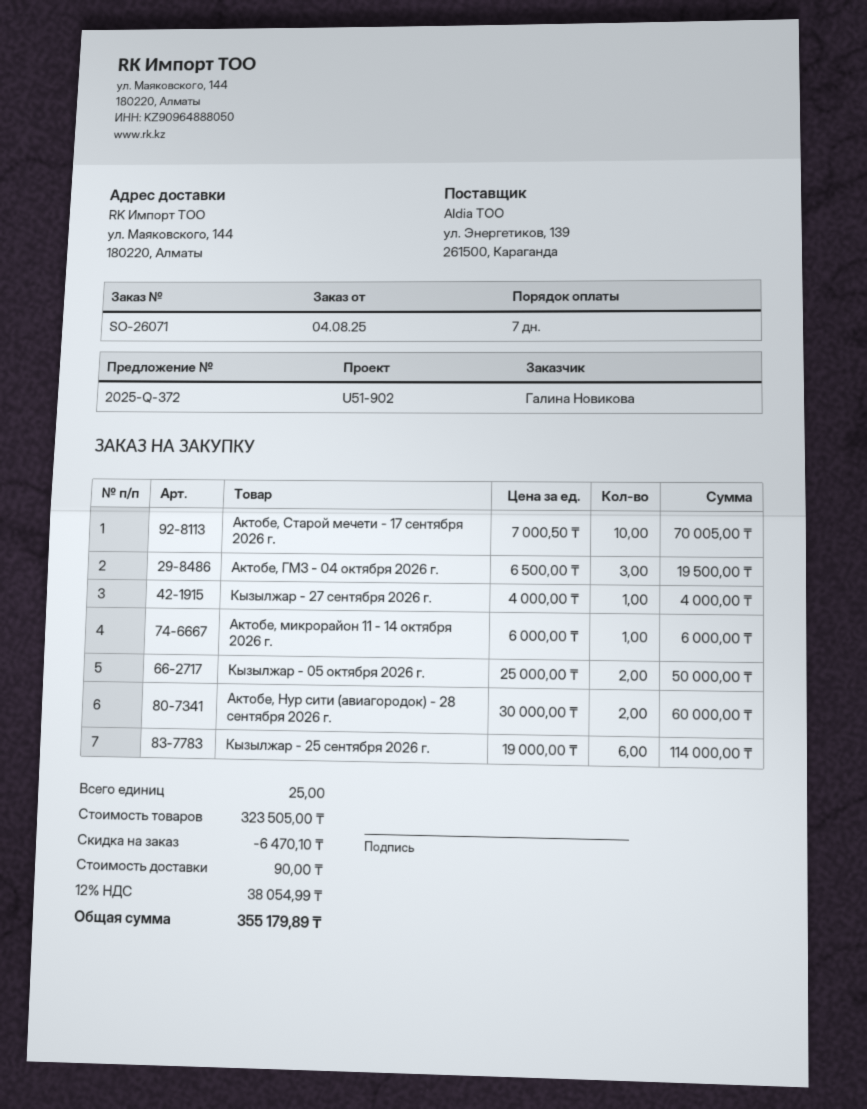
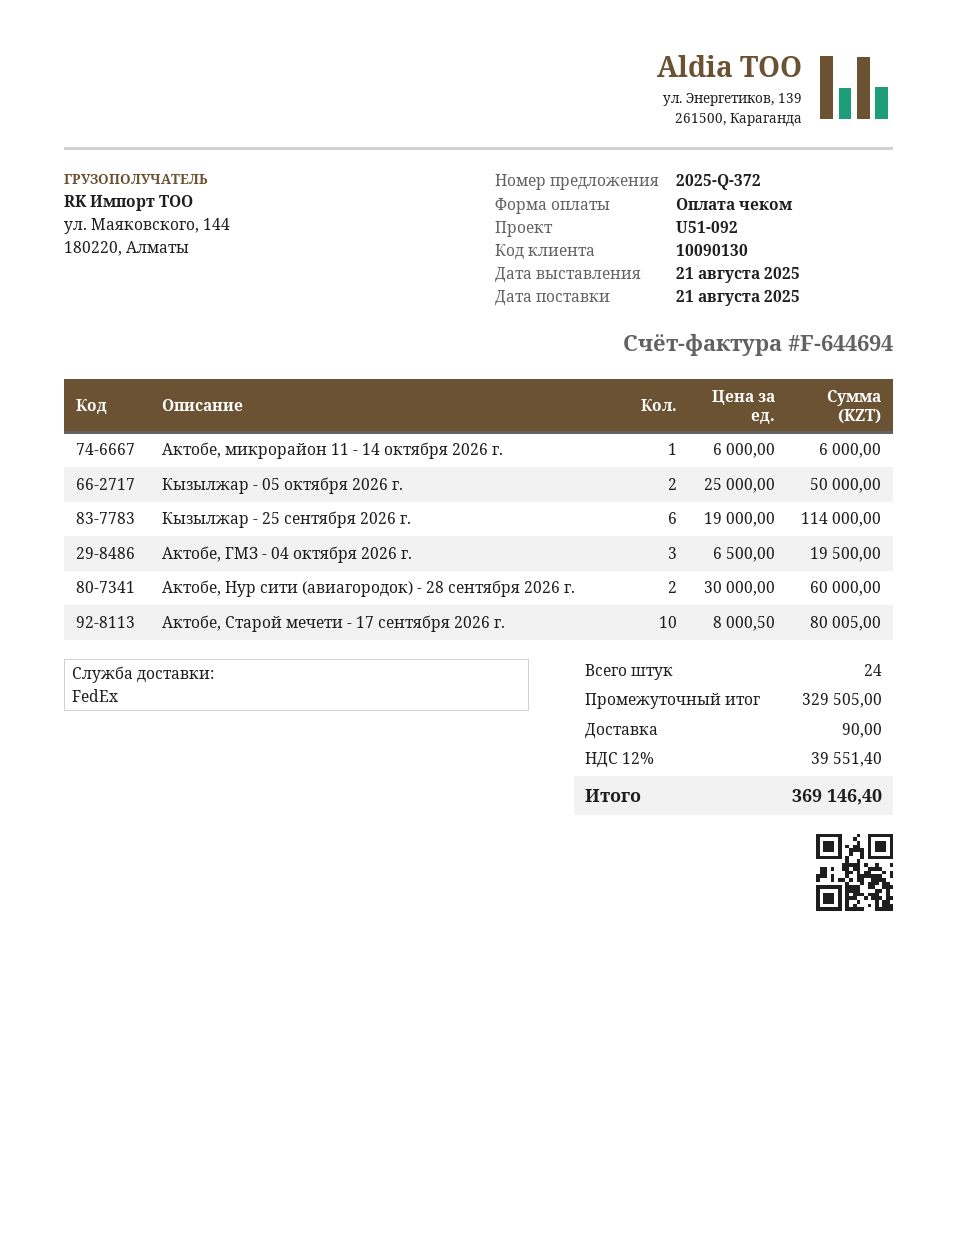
reference: U51-902 -> U51-092
Актобе, Старой мечети - 17 сентября 2026 г.: 10 x 7000.50 = 70005.00 -> 10 x 8000.50 = 80005.00
Кызылжар - 27 сентября 2026 г.: 1 x 4000.00 = 4000.00 -> none
total quantity: 25 -> 24
subtotal: 323505.00 -> 329505.00
discount: 6470.10 -> none
tax: 12% = 38054.99 -> 12% = 39551.40
total: 355179.89 -> 369146.40

